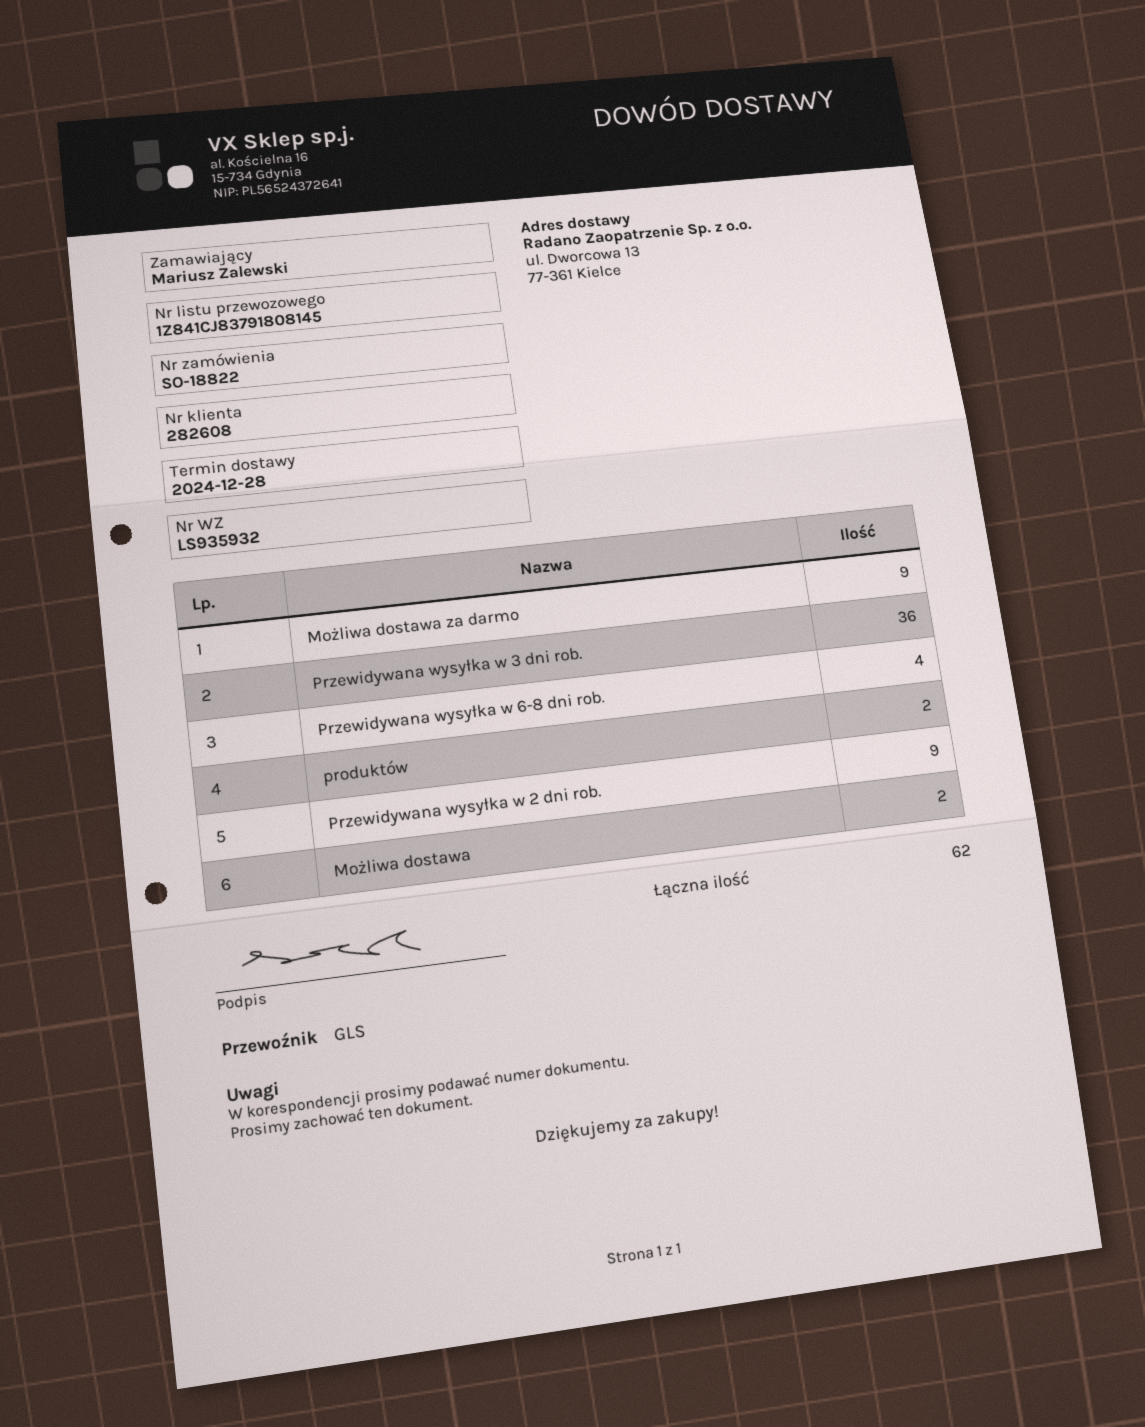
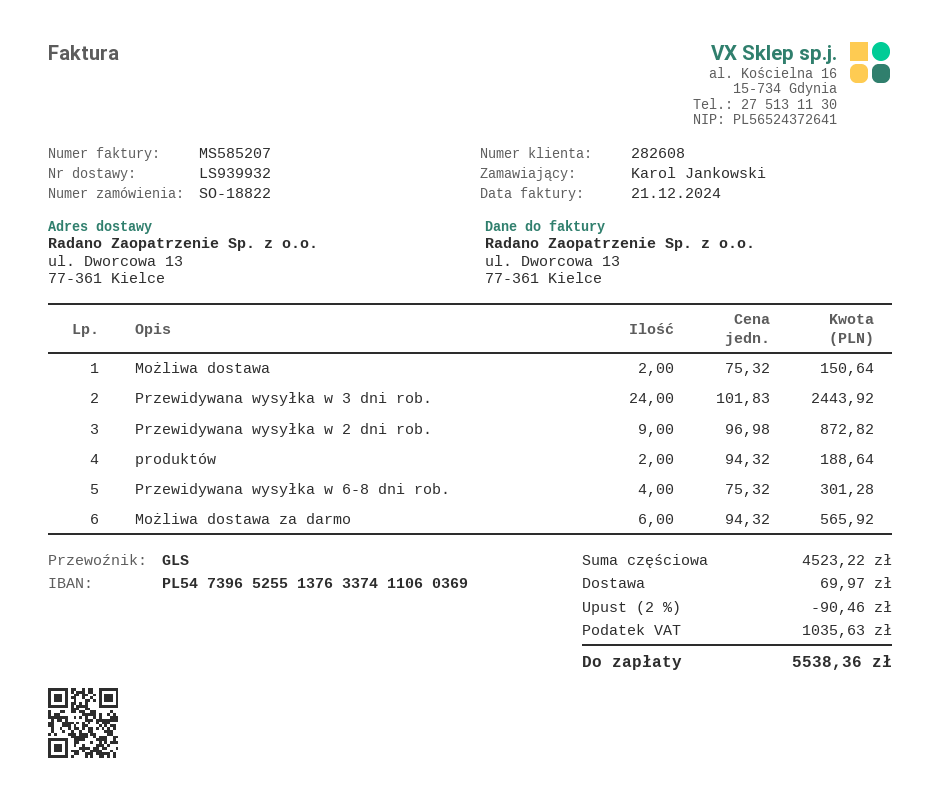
delivery note number: LS935932 -> LS939932
ordered by: Mariusz Zalewski -> Karol Jankowski
Możliwa dostawa za darmo: 9 -> 6
Przewidywana wysyłka w 3 dni rob.: 36 -> 24

